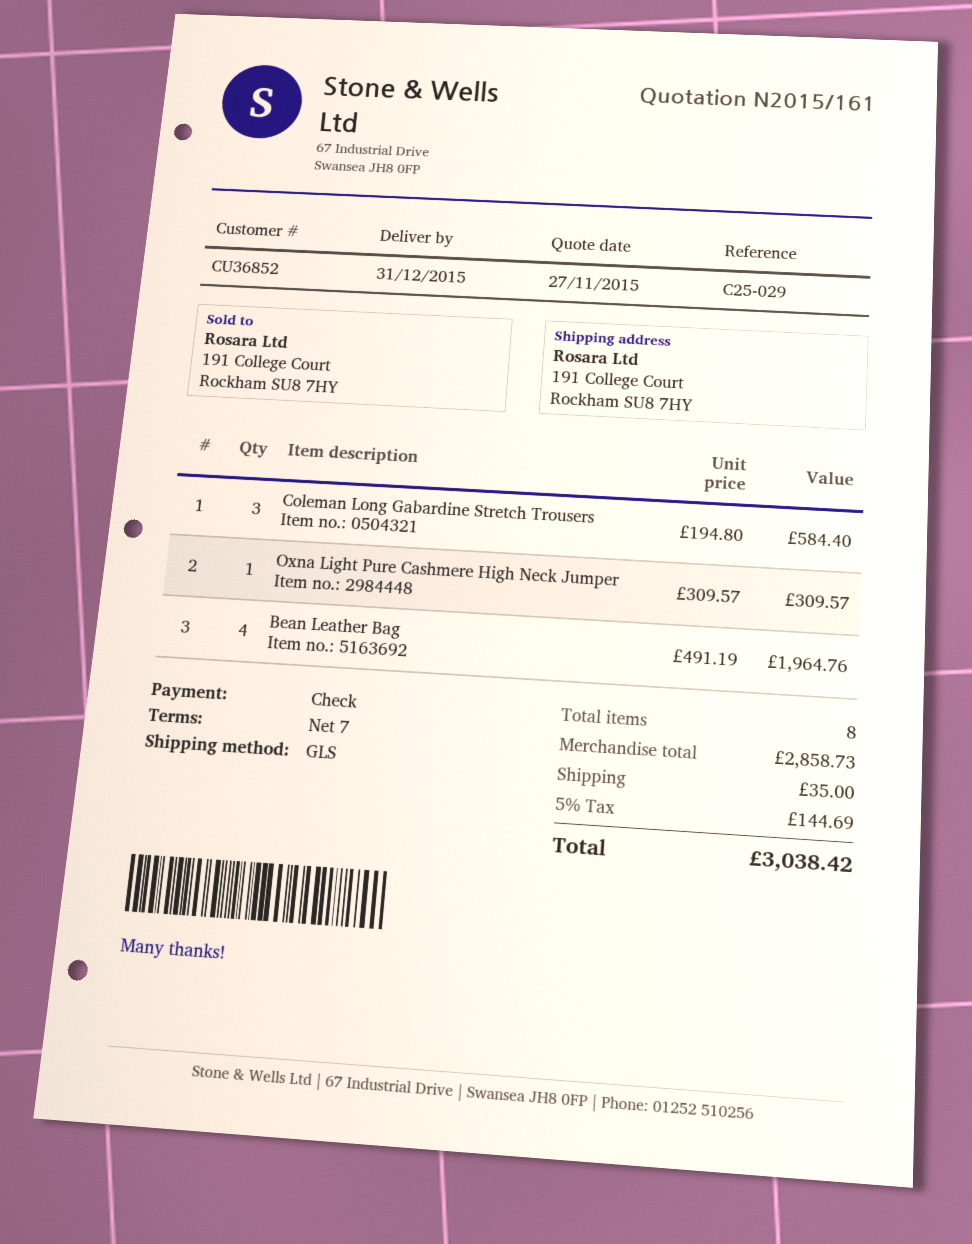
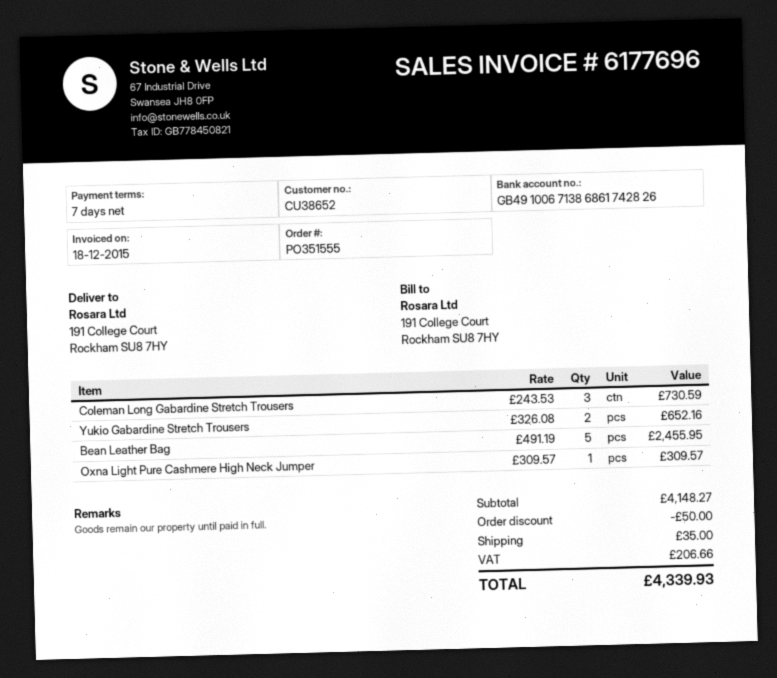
customer number: CU36852 -> CU38652
Coleman Long Gabardine Stretch Trousers: 3 x 194.80 = 584.40 -> 3 x 243.53 = 730.59
Bean Leather Bag: 4 x 491.19 = 1964.76 -> 5 x 491.19 = 2455.95
Yukio Gabardine Stretch Trousers: none -> 2 x 326.08 = 652.16
subtotal: 2858.73 -> 4148.27
discount: none -> 50.00
tax: 144.69 -> 206.66
total: 3038.42 -> 4339.93

